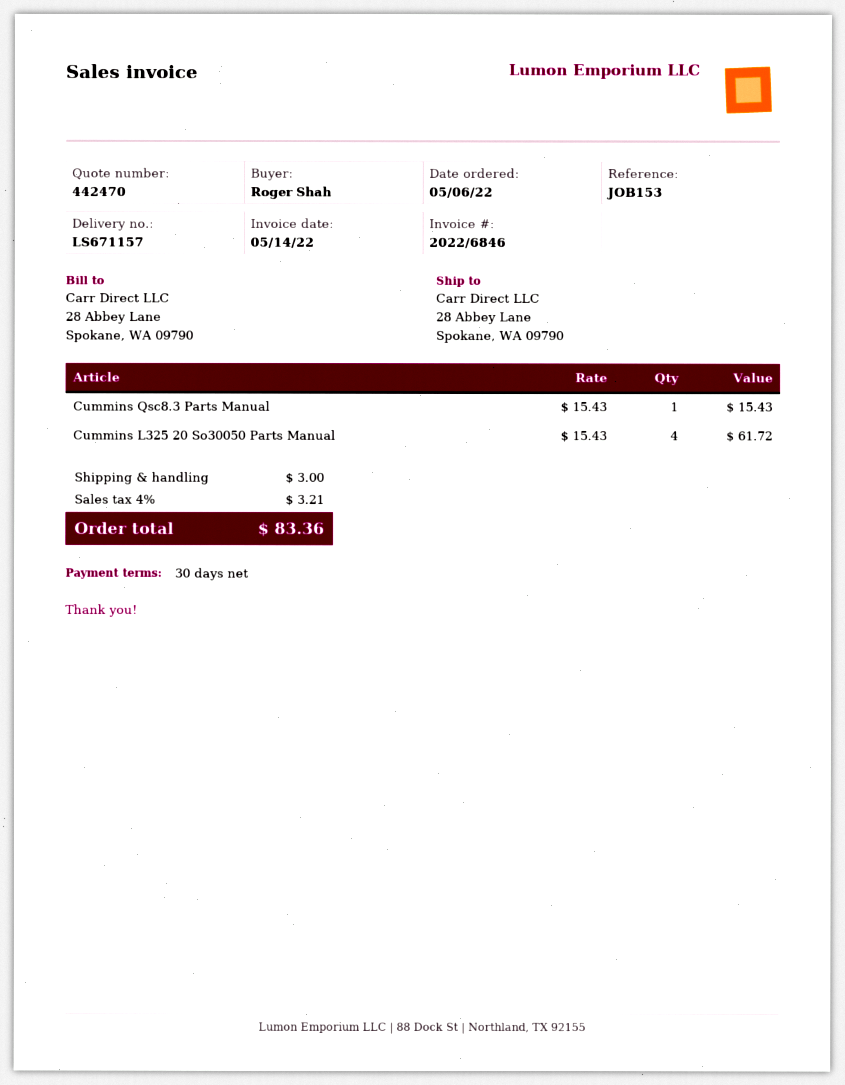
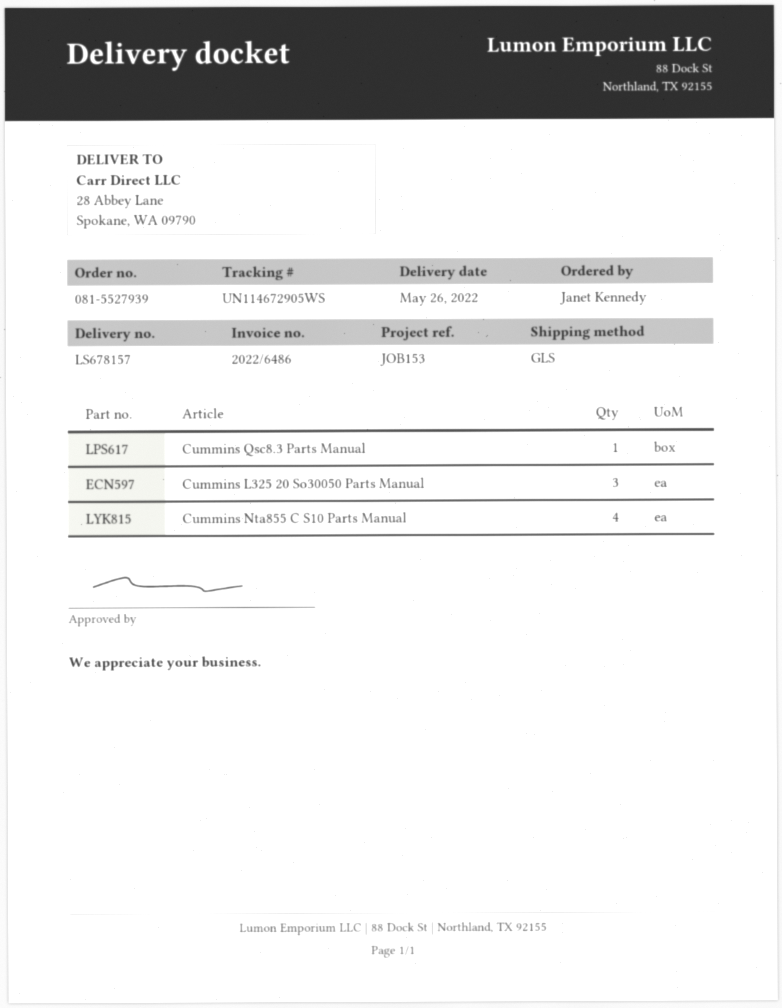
delivery note number: LS671157 -> LS678157
invoice number: 2022/6846 -> 2022/6486
ordered by: Roger Shah -> Janet Kennedy
Cummins L325 20 So30050 Parts Manual: 4 -> 3
Cummins Nta855 C S10 Parts Manual: none -> 4

